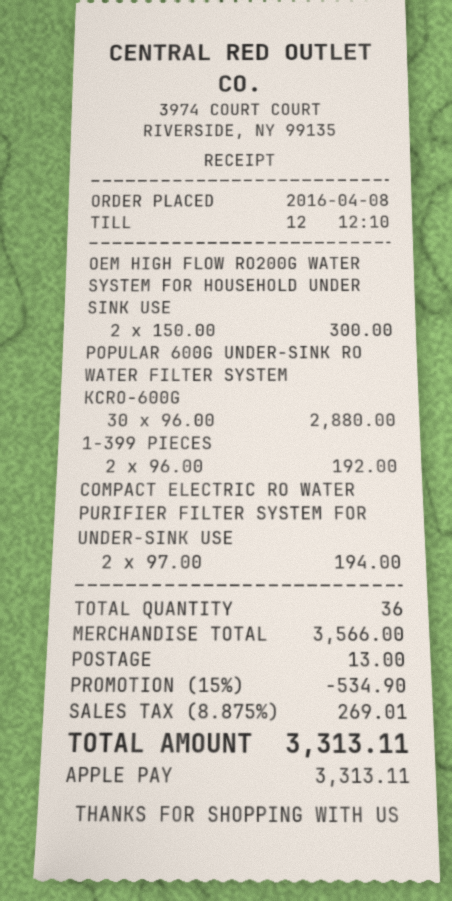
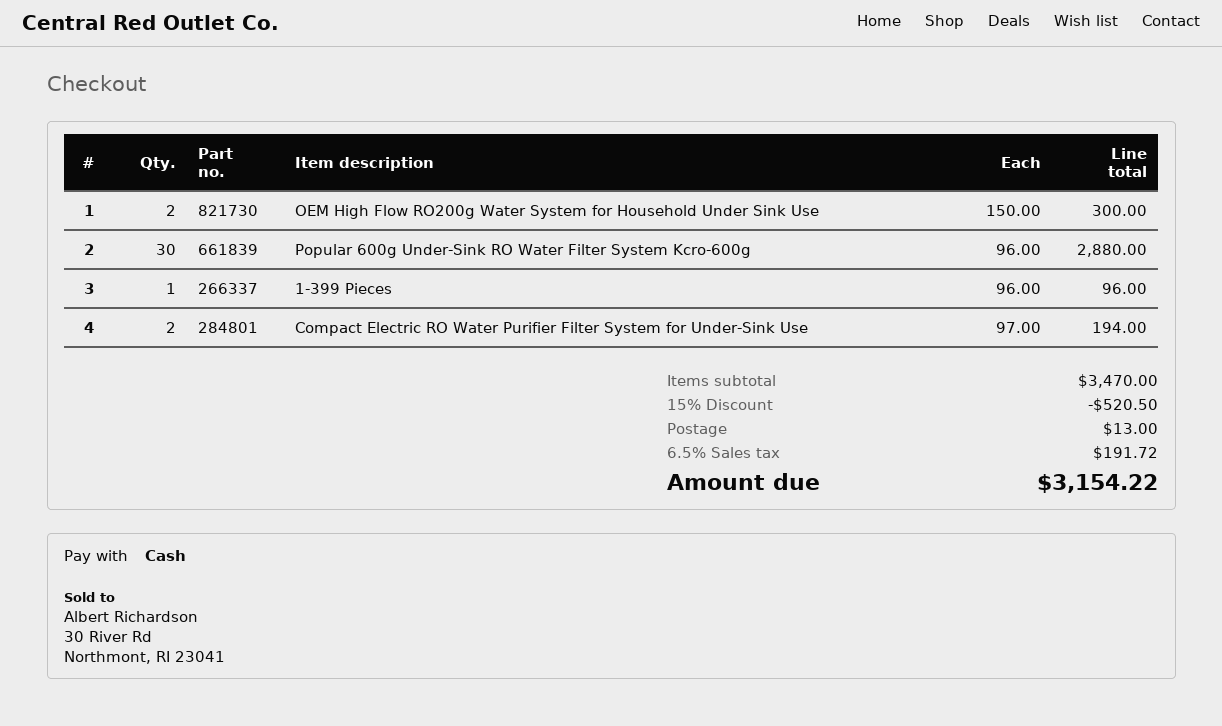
payment method: Apple Pay -> cash
1-399 PIECES: 2 x 96.00 = 192.00 -> 1 x 96.00 = 96.00
subtotal: 3566.00 -> 3470.00
discount: 15% = 534.90 -> 15% = 520.50
tax: 8.875% = 269.01 -> 6.5% = 191.72
total: 3313.11 -> 3154.22

